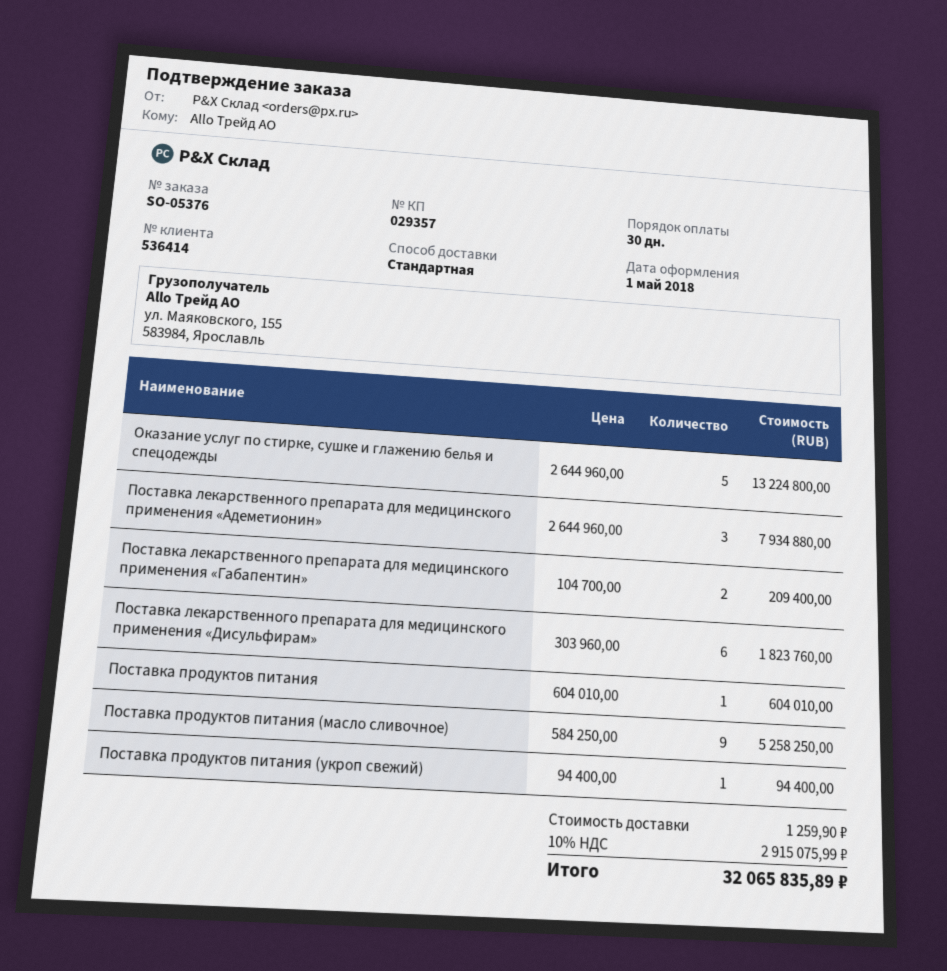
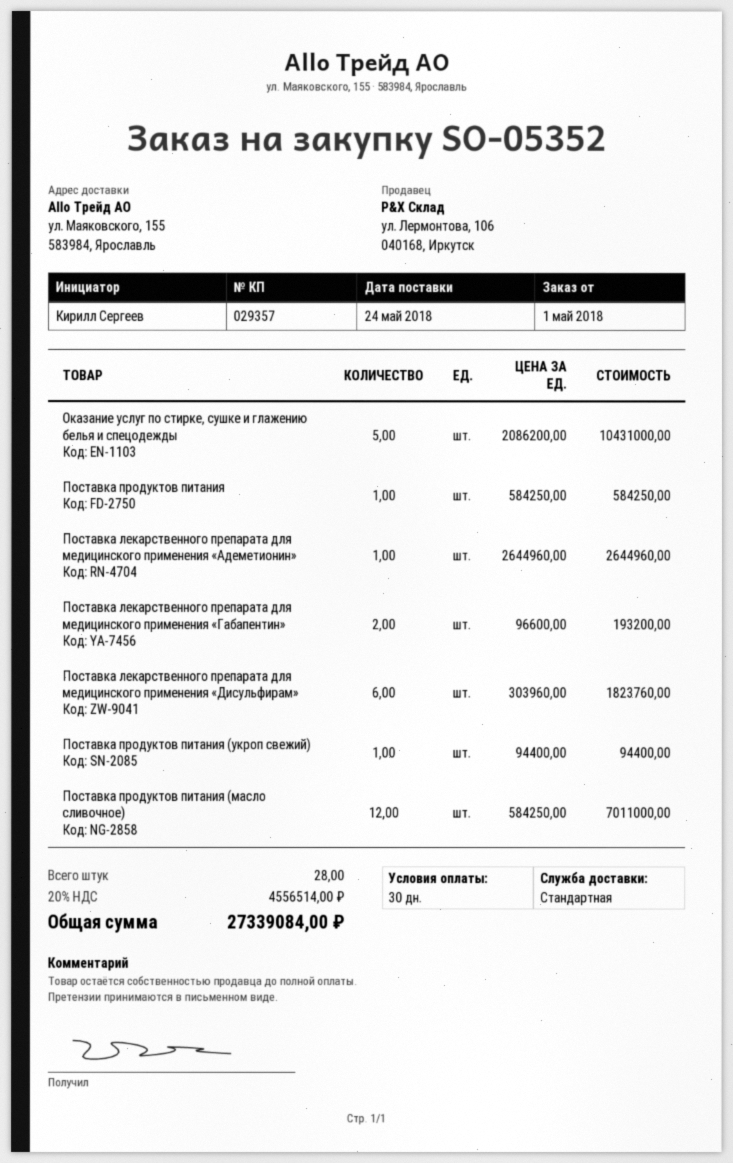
order number: SO-05376 -> SO-05352
Оказание услуг по стирке, сушке и глажению белья и спецодежды: 5 x 2644960.00 = 13224800.00 -> 5 x 2086200.00 = 10431000.00
Поставка лекарственного препарата для медицинского применения «Адеметионин»: 3 x 2644960.00 = 7934880.00 -> 1 x 2644960.00 = 2644960.00
Поставка лекарственного препарата для медицинского применения «Габапентин»: 2 x 104700.00 = 209400.00 -> 2 x 96600.00 = 193200.00
Поставка продуктов питания: 1 x 604010.00 = 604010.00 -> 1 x 584250.00 = 584250.00
Поставка продуктов питания (масло сливочное): 9 x 584250.00 = 5258250.00 -> 12 x 584250.00 = 7011000.00
shipping: 1259.90 -> none
tax: 10% = 2915075.99 -> 20% = 4556514.00
total: 32065835.89 -> 27339084.00

